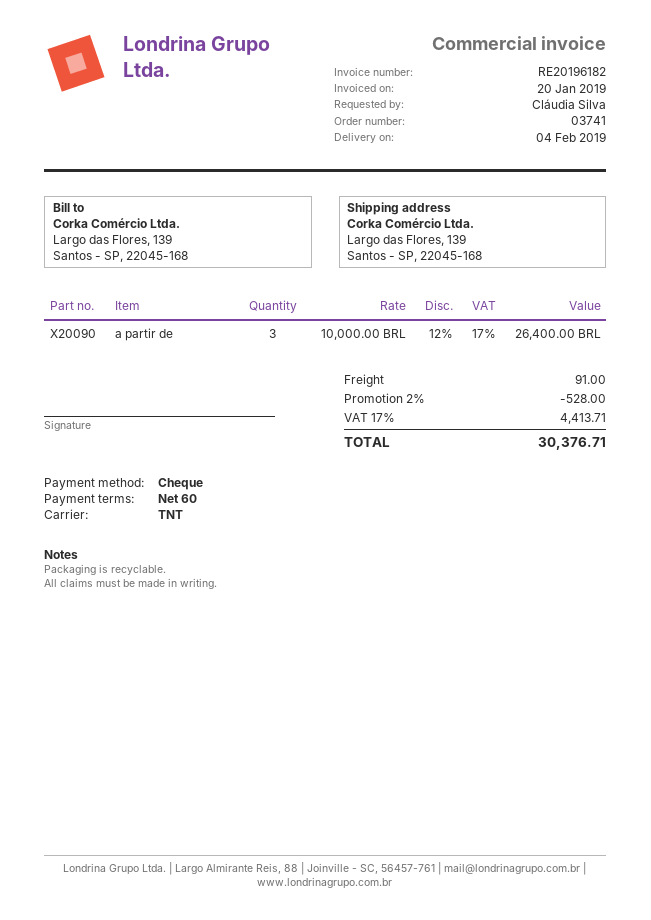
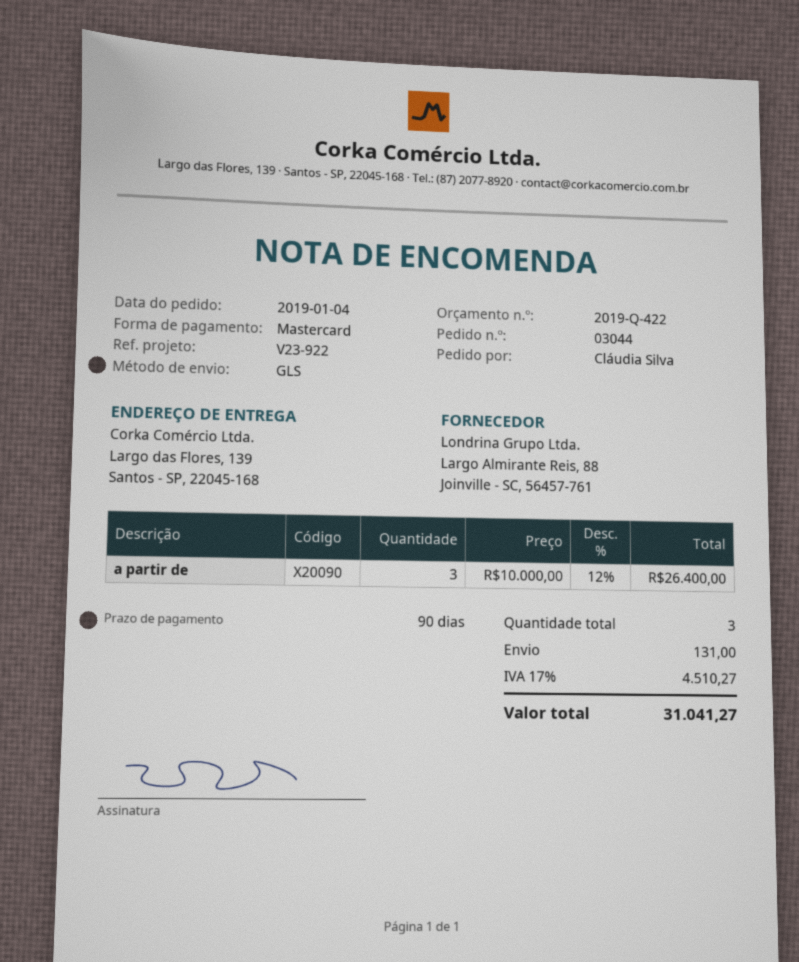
order number: 03741 -> 03044
payment terms: 60 days -> 90 days
payment method: cheque -> Mastercard
shipping method: TNT -> GLS
discount: 2% = 528.00 -> none
shipping: 91.00 -> 131.00
tax: 17% = 4413.71 -> 17% = 4510.27
total: 30376.71 -> 31041.27

